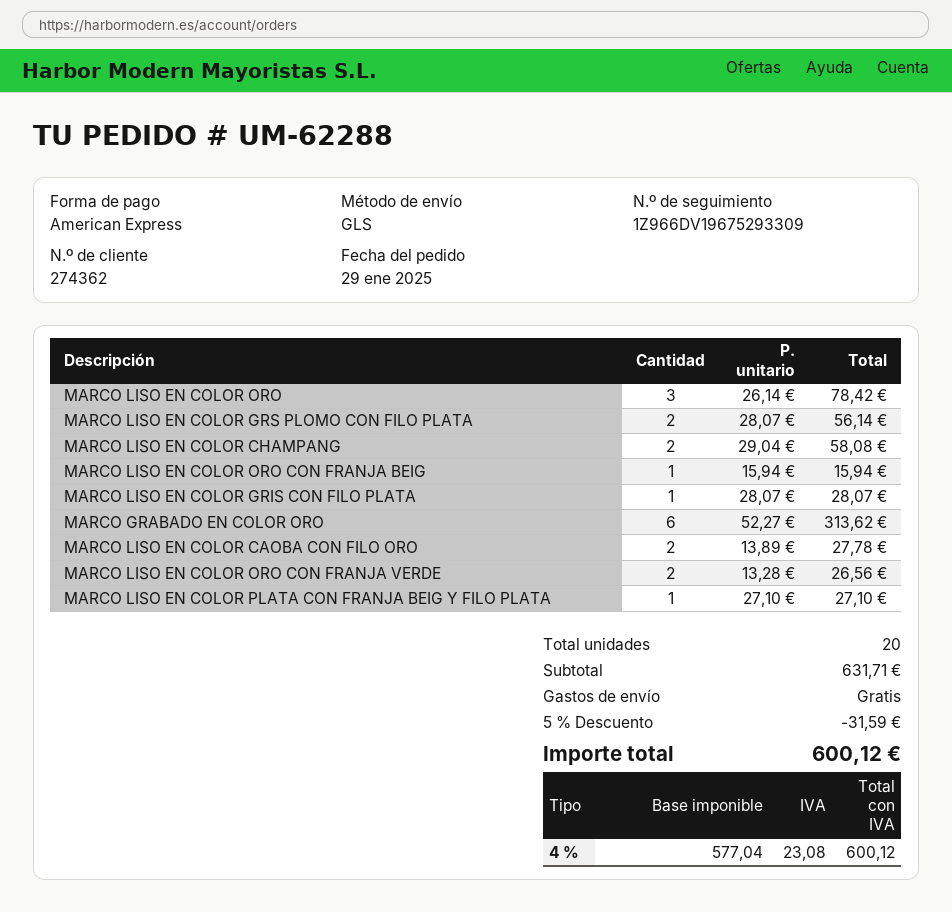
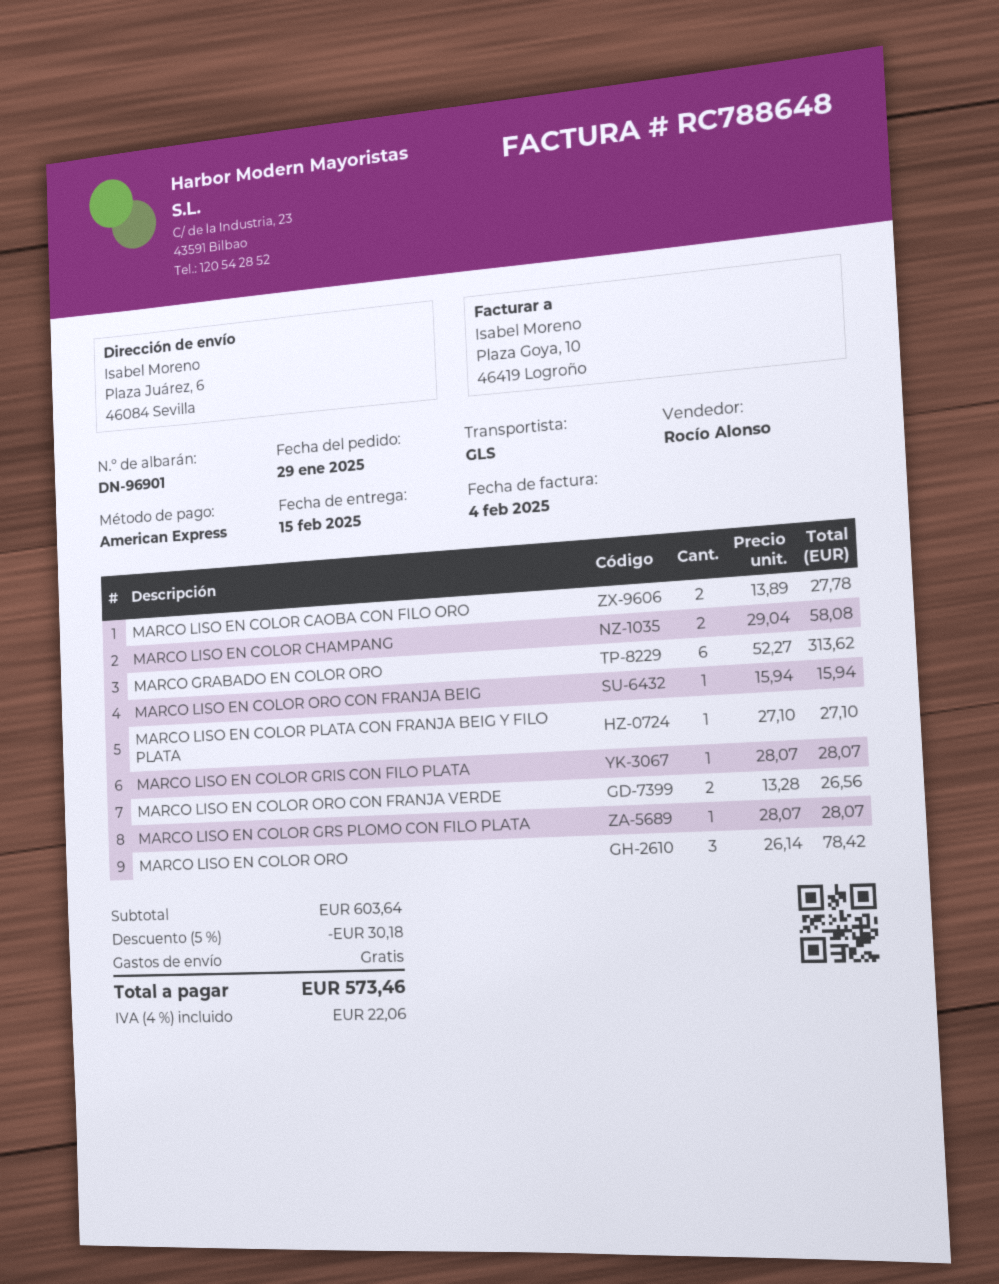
MARCO LISO EN COLOR GRS PLOMO CON FILO PLATA: 2 x 28.07 = 56.14 -> 1 x 28.07 = 28.07
subtotal: 631.71 -> 603.64
discount: 5% = 31.59 -> 5% = 30.18
tax: 4% = 23.08 -> 4% = 22.06
total: 600.12 -> 573.46

